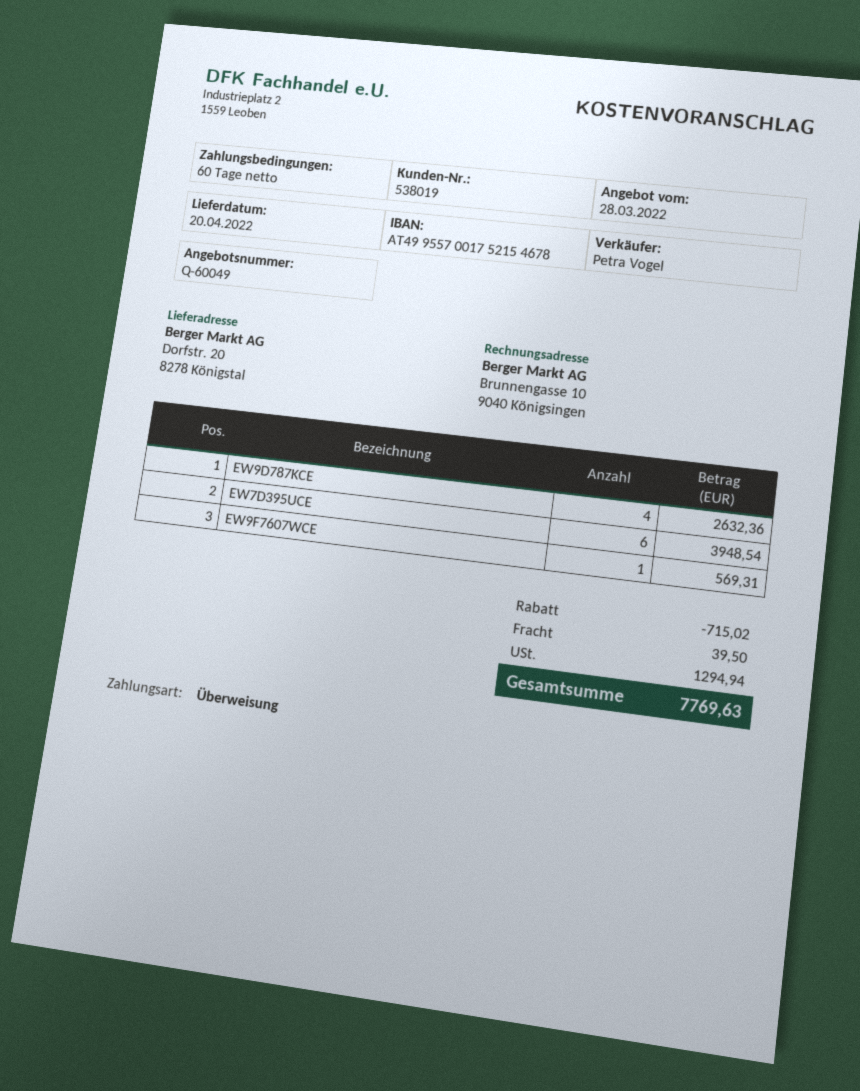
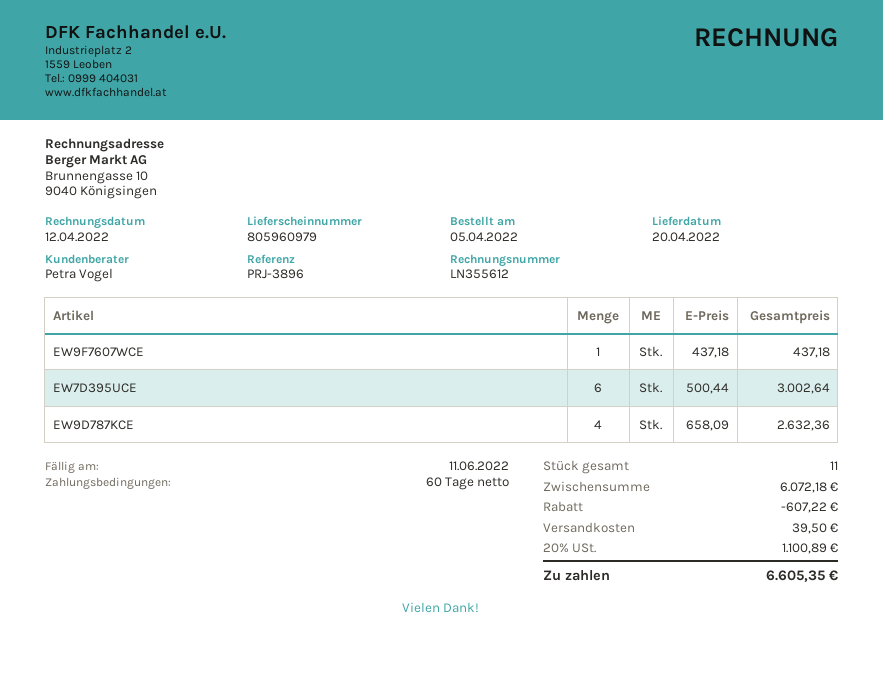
EW7D395UCE: 6 for 3948.54 -> 6 for 3002.64
EW9F7607WCE: 1 for 569.31 -> 1 for 437.18
discount: 715.02 -> 607.22
tax: 1294.94 -> 1100.89
total: 7769.63 -> 6605.35

